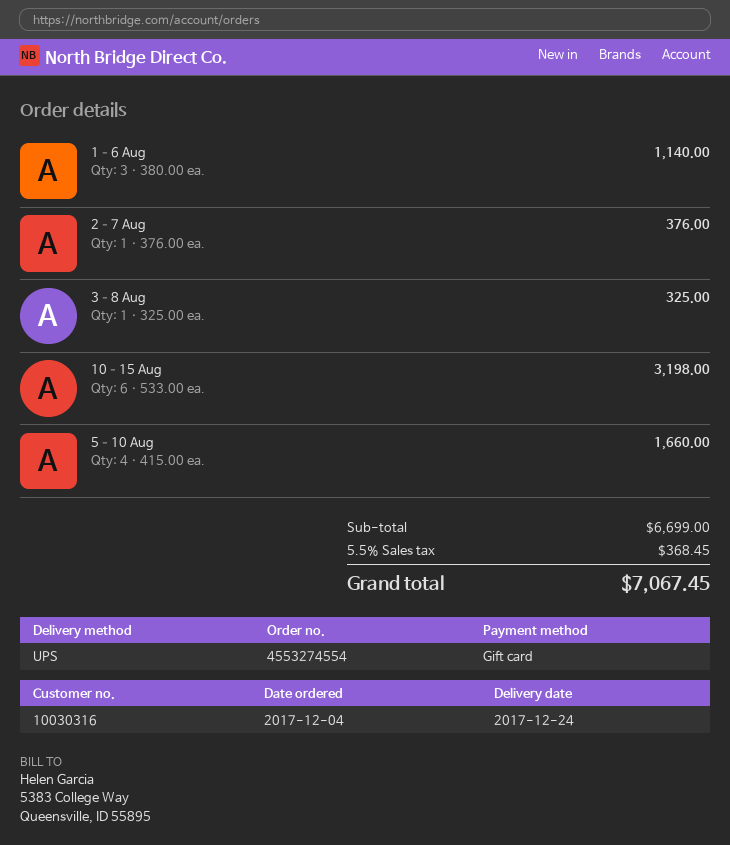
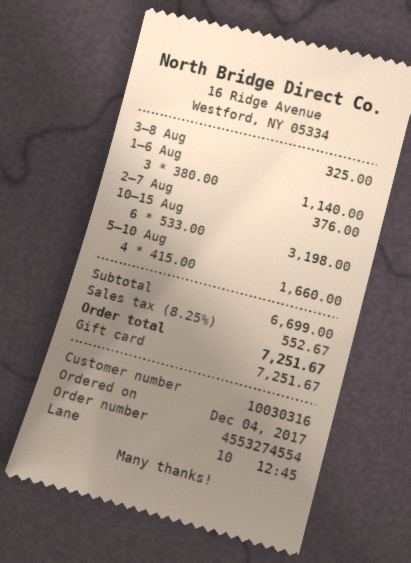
tax: 5.5% = 368.45 -> 8.25% = 552.67
total: 7067.45 -> 7251.67

